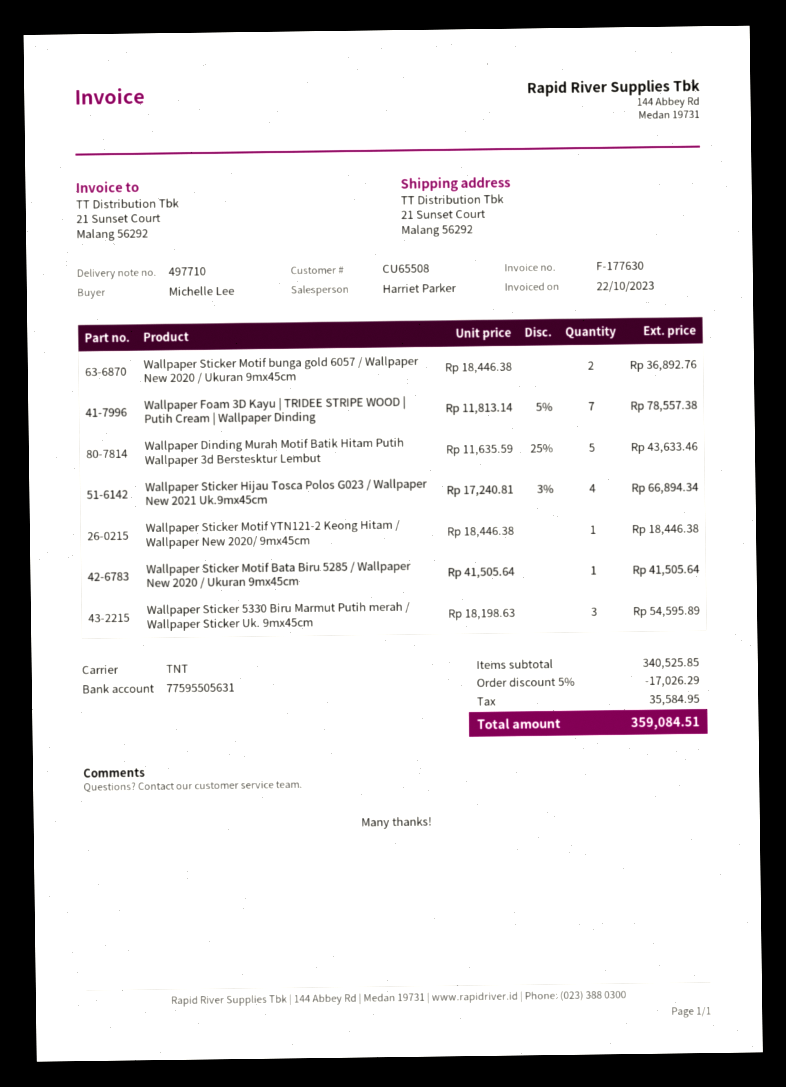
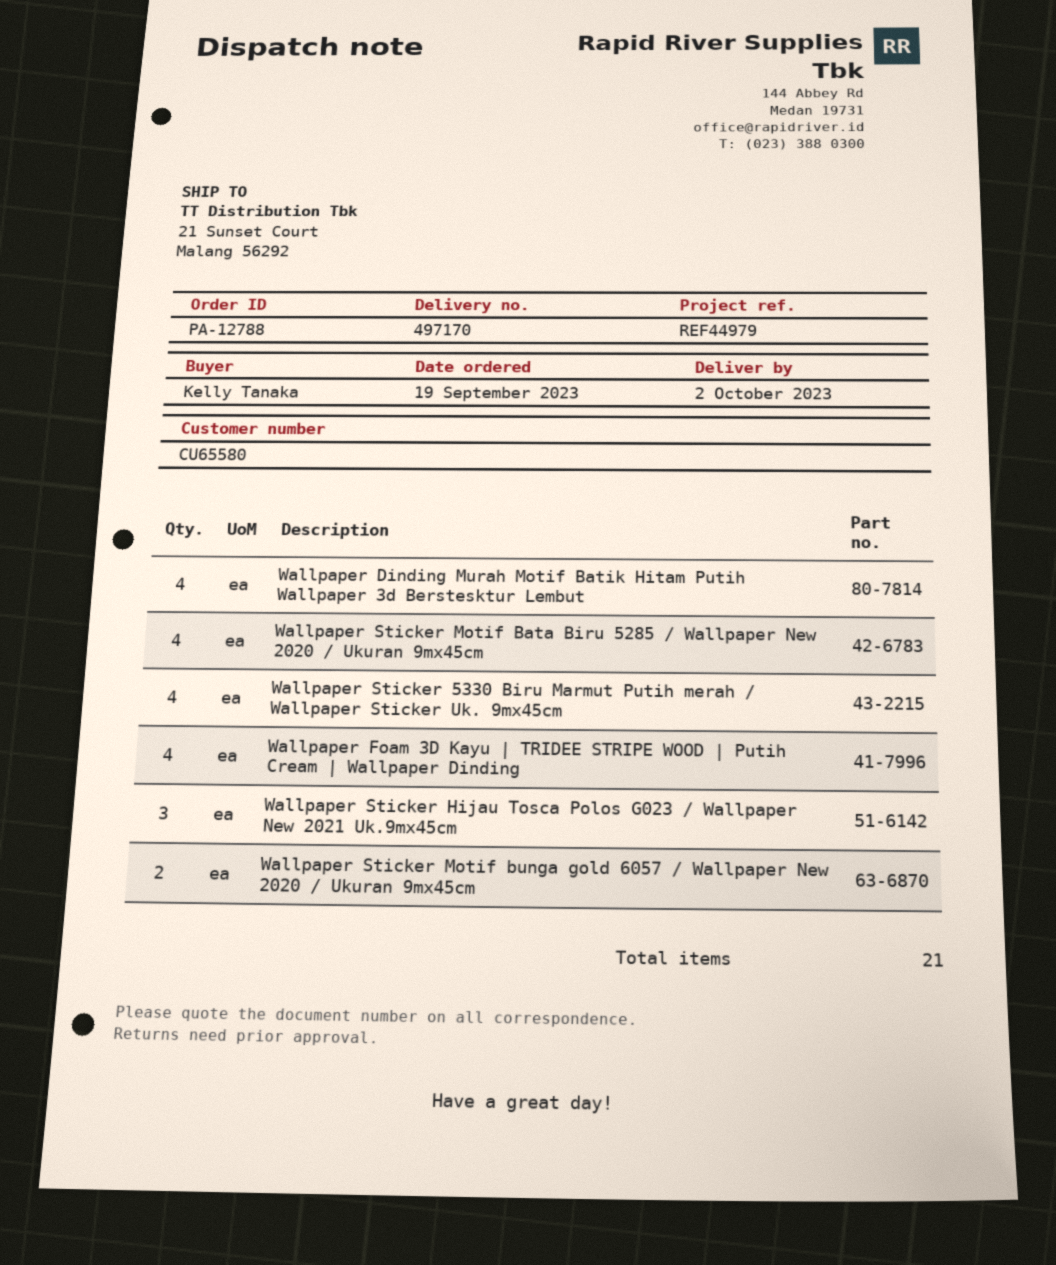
delivery note number: 497710 -> 497170
customer number: CU65508 -> CU65580
ordered by: Michelle Lee -> Kelly Tanaka
Wallpaper Foam 3D Kayu | TRIDEE STRIPE WOOD | Putih Cream | Wallpaper Dinding: 7 -> 4
Wallpaper Dinding Murah Motif Batik Hitam Putih Wallpaper 3d Berstesktur Lembut: 5 -> 4
Wallpaper Sticker Hijau Tosca Polos G023 / Wallpaper New 2021 Uk.9mx45cm: 4 -> 3
Wallpaper Sticker Motif YTN121-2 Keong Hitam / Wallpaper New 2020/ 9mx45cm: 1 -> none
Wallpaper Sticker Motif Bata Biru 5285 / Wallpaper New 2020 / Ukuran 9mx45cm: 1 -> 4
Wallpaper Sticker 5330 Biru Marmut Putih merah / Wallpaper Sticker Uk. 9mx45cm: 3 -> 4

